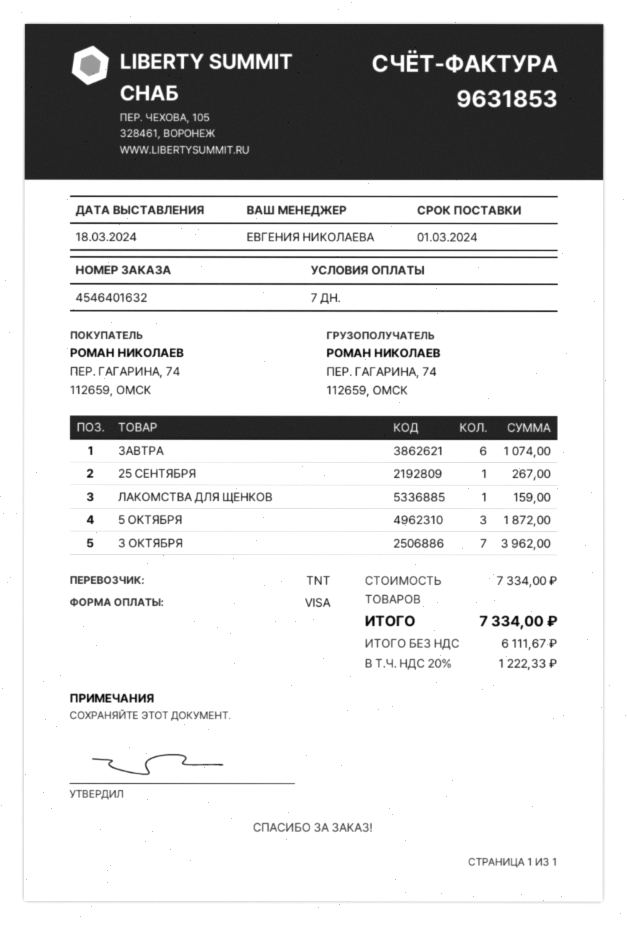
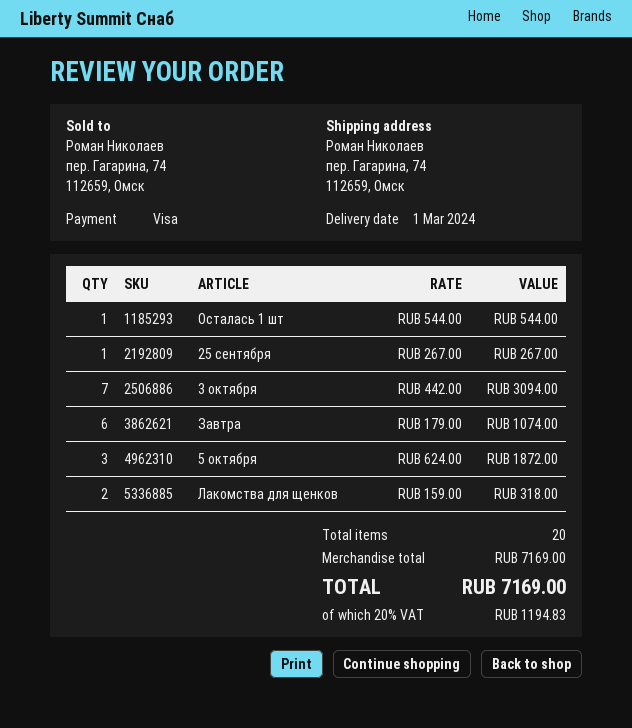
ЛАКОМСТВА ДЛЯ ЩЕНКОВ: 1 for 159.00 -> 2 for 318.00
3 ОКТЯБРЯ: 7 for 3962.00 -> 7 for 3094.00
Осталась 1 шт: none -> 1 for 544.00
subtotal: 7334.00 -> 7169.00
tax: 20% = 1222.33 -> 20% = 1194.83
total: 7334.00 -> 7169.00

